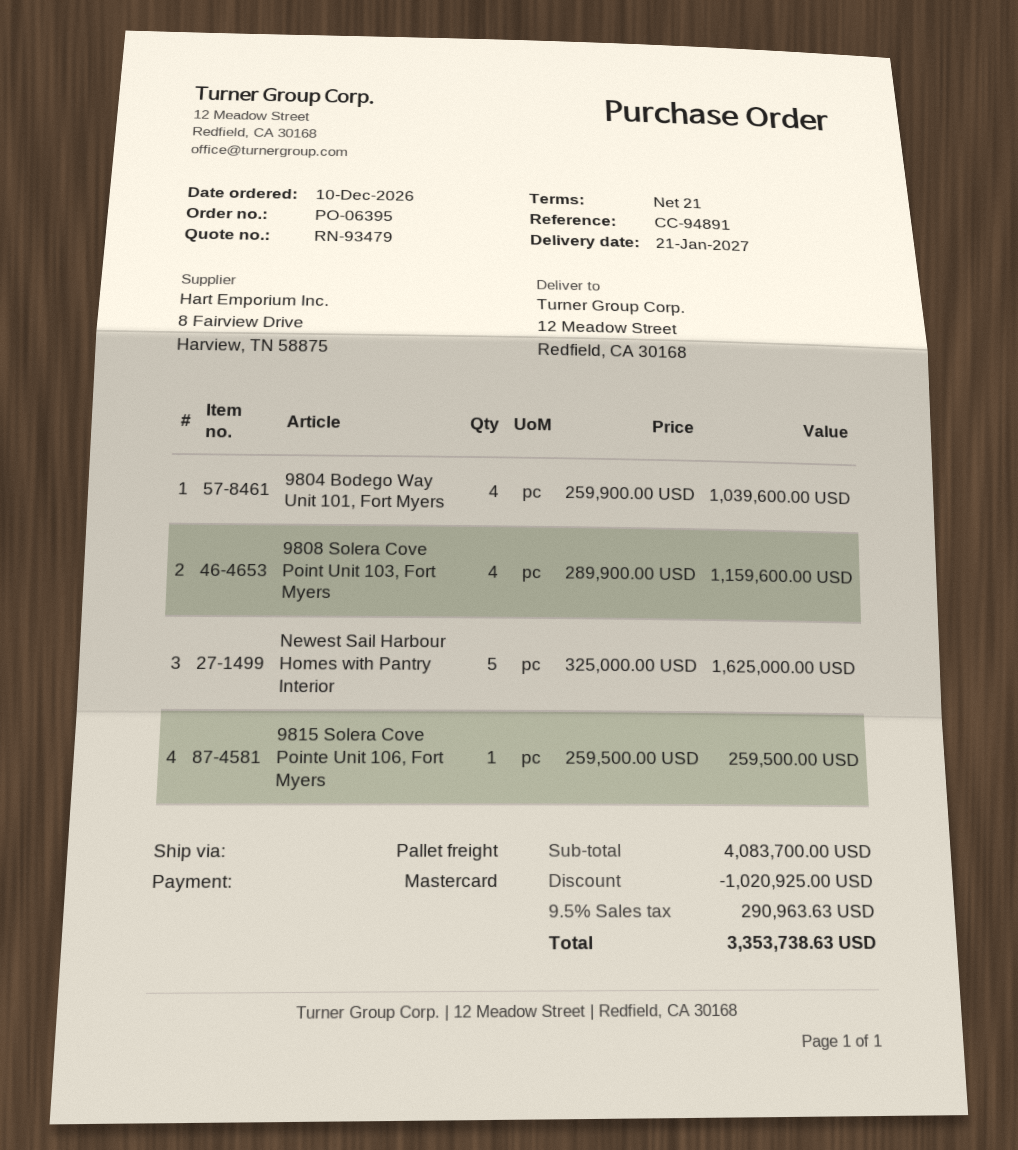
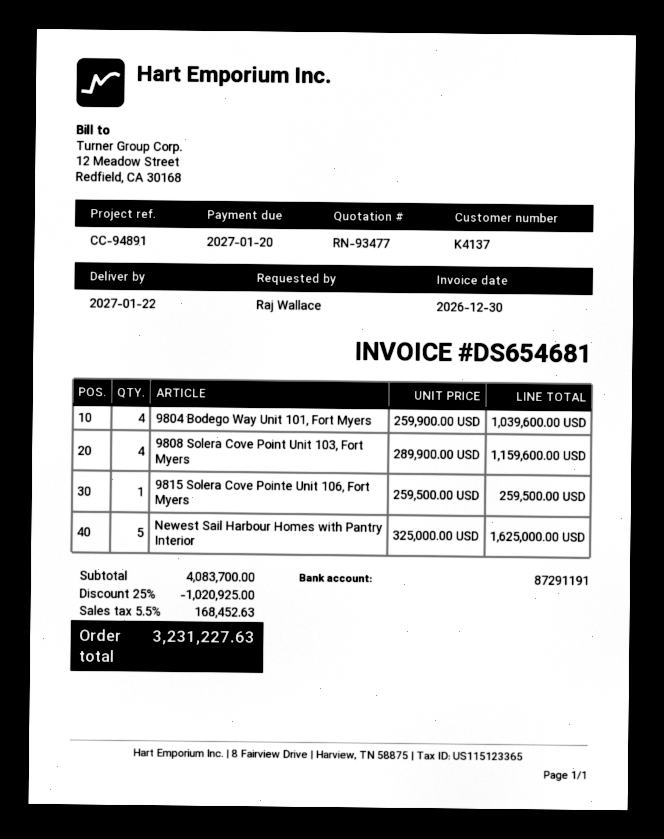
quote number: RN-93479 -> RN-93477
delivery date: 2027-01-21 -> 2027-01-22
tax: 9.5% = 290963.63 -> 5.5% = 168452.63
total: 3353738.63 -> 3231227.63

